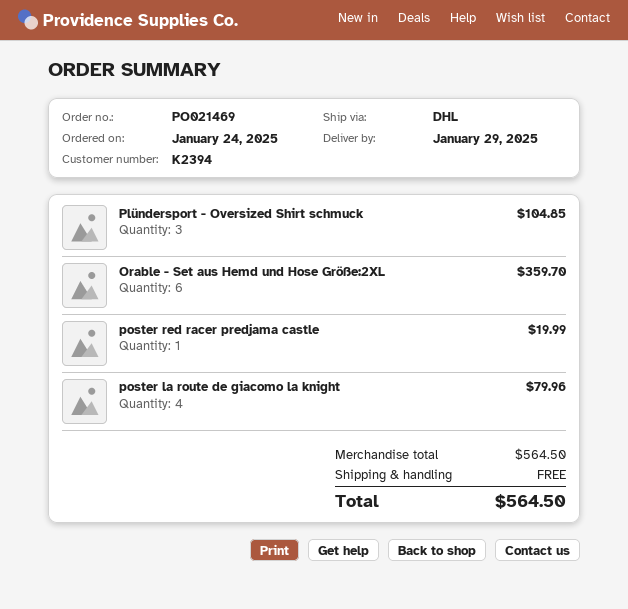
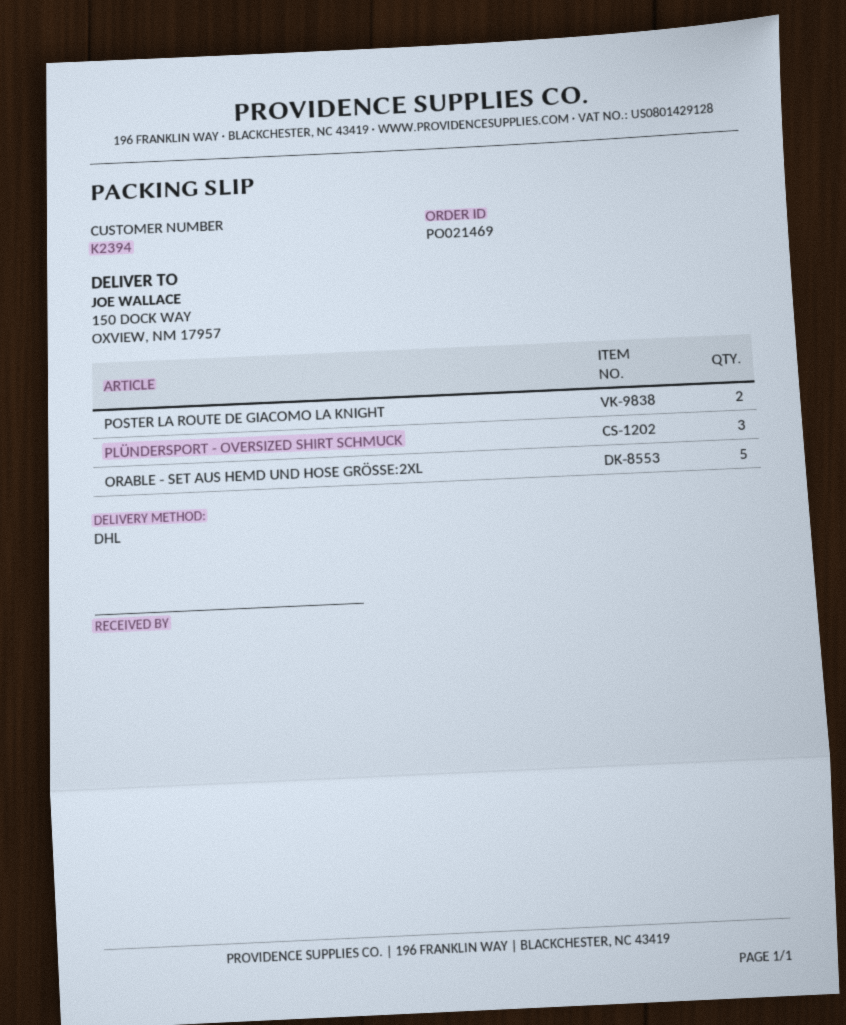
Orable - Set aus Hemd und Hose Größe:2XL: 6 -> 5
poster red racer predjama castle: 1 -> none
poster la route de giacomo la knight: 4 -> 2

